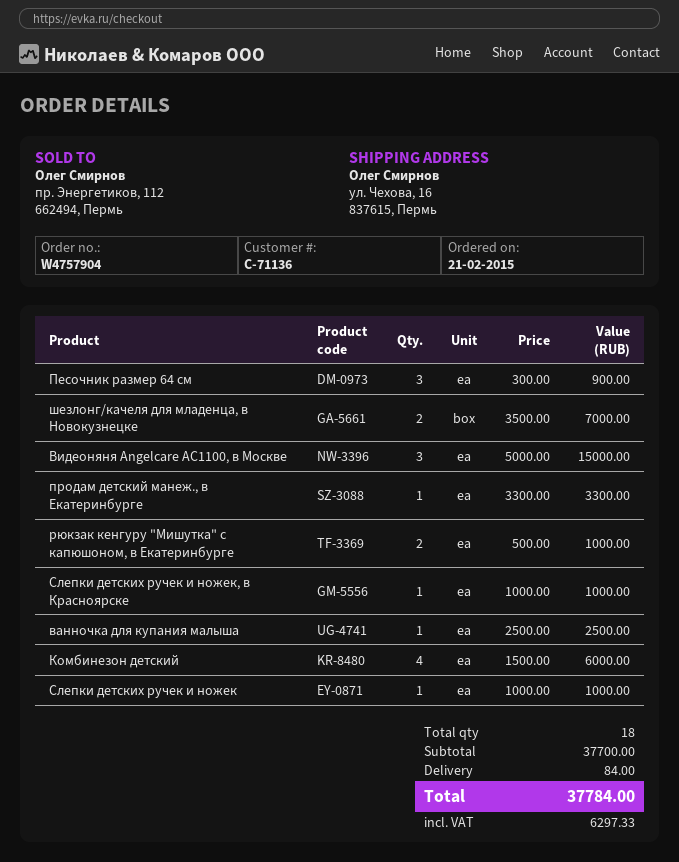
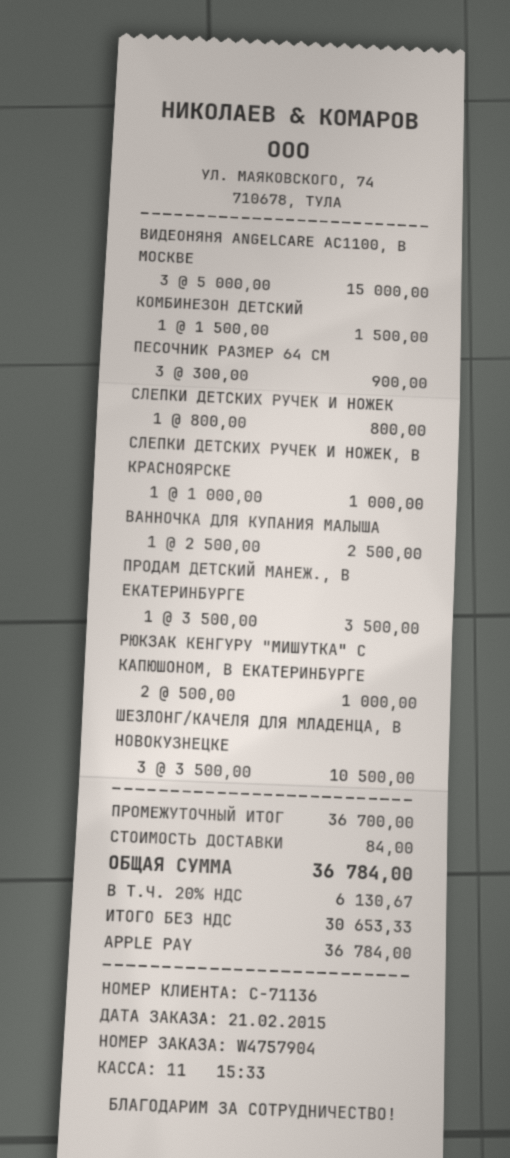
шезлонг/качеля для младенца, в Новокузнецке: 2 x 3500.00 = 7000.00 -> 3 x 3500.00 = 10500.00
продам детский манеж., в Екатеринбурге: 1 x 3300.00 = 3300.00 -> 1 x 3500.00 = 3500.00
Комбинезон детский: 4 x 1500.00 = 6000.00 -> 1 x 1500.00 = 1500.00
Слепки детских ручек и ножек: 1 x 1000.00 = 1000.00 -> 1 x 800.00 = 800.00
subtotal: 37700.00 -> 36700.00
tax: 6297.33 -> 6130.67
total: 37784.00 -> 36784.00

